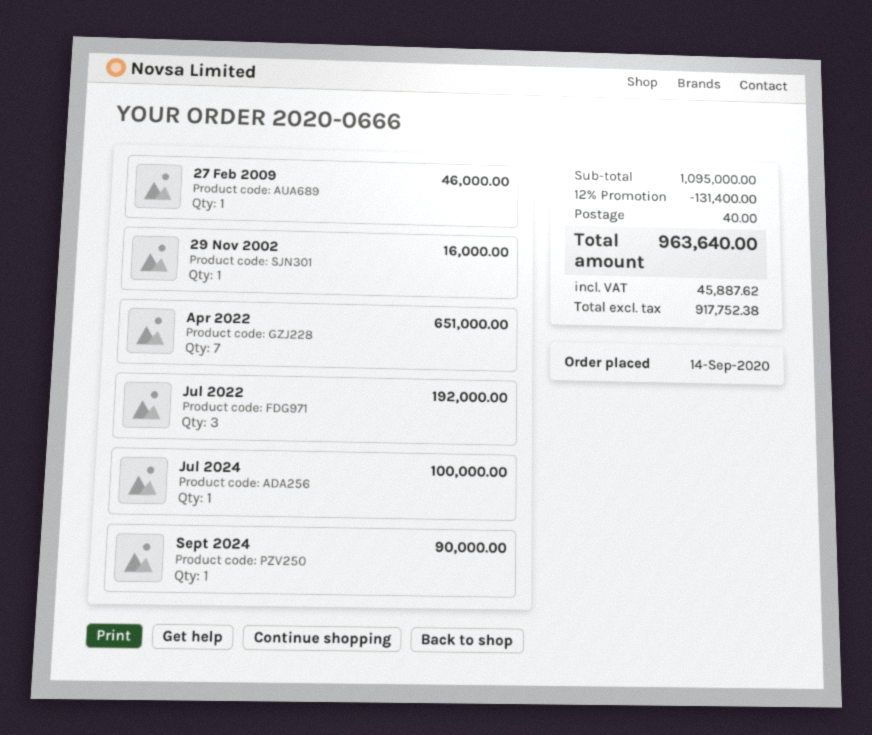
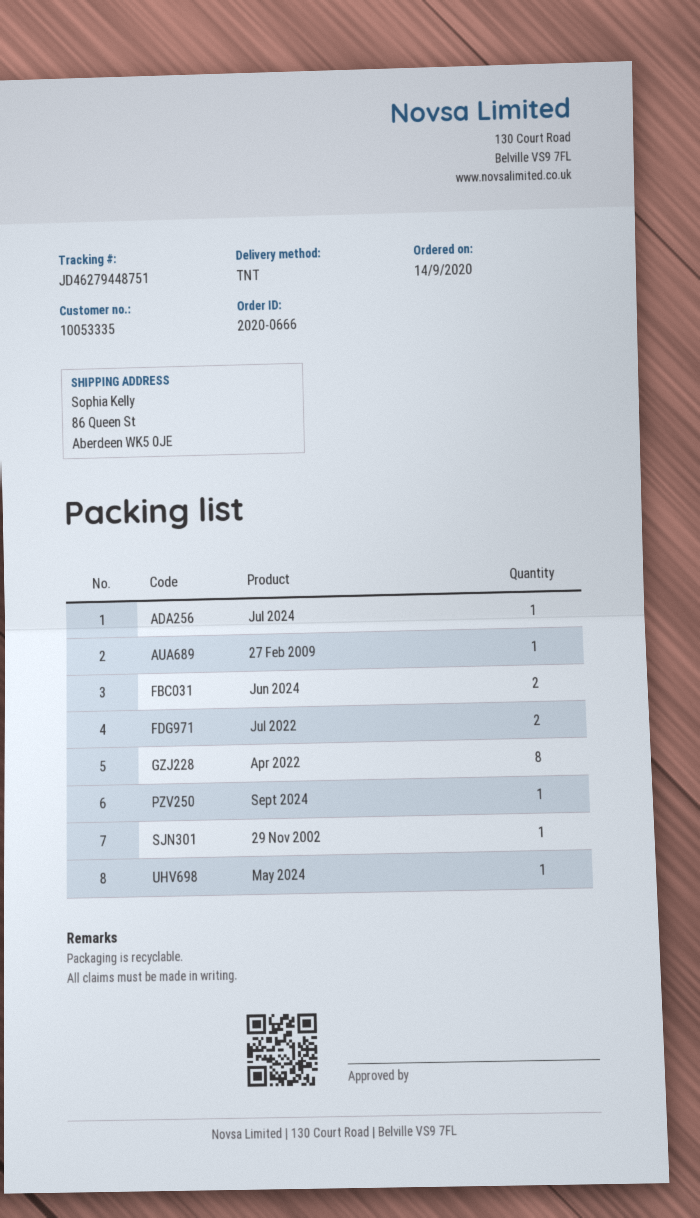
Apr 2022: 7 -> 8
Jul 2022: 3 -> 2
Jun 2024: none -> 2
May 2024: none -> 1

